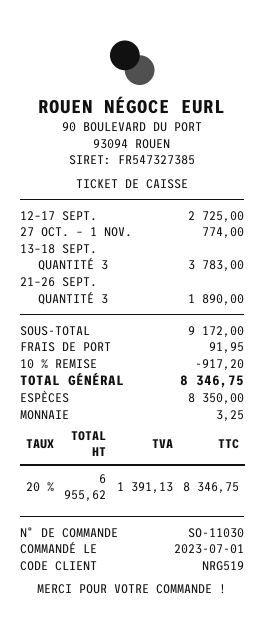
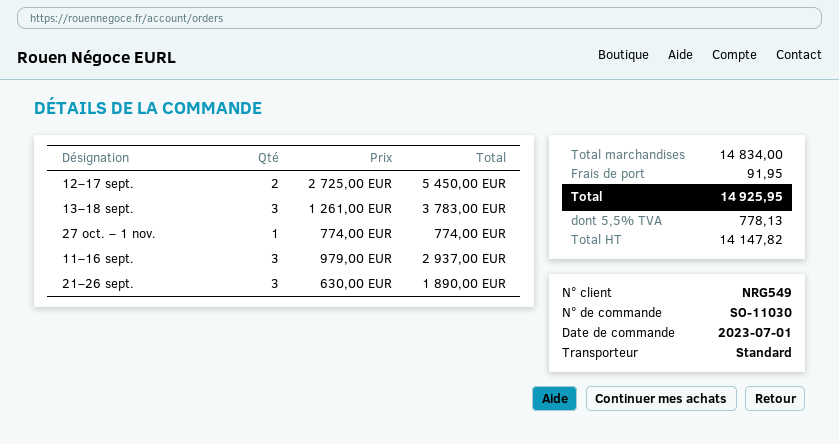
customer number: NRG519 -> NRG549
12–17 SEPT.: 1 for 2725.00 -> 2 for 5450.00
11–16 sept.: none -> 3 for 2937.00
subtotal: 9172.00 -> 14834.00
discount: 10% = 917.20 -> none
net: 6955.62 -> 14147.82
tax: 20% = 1391.13 -> 5.5% = 778.13
total: 8346.75 -> 14925.95

